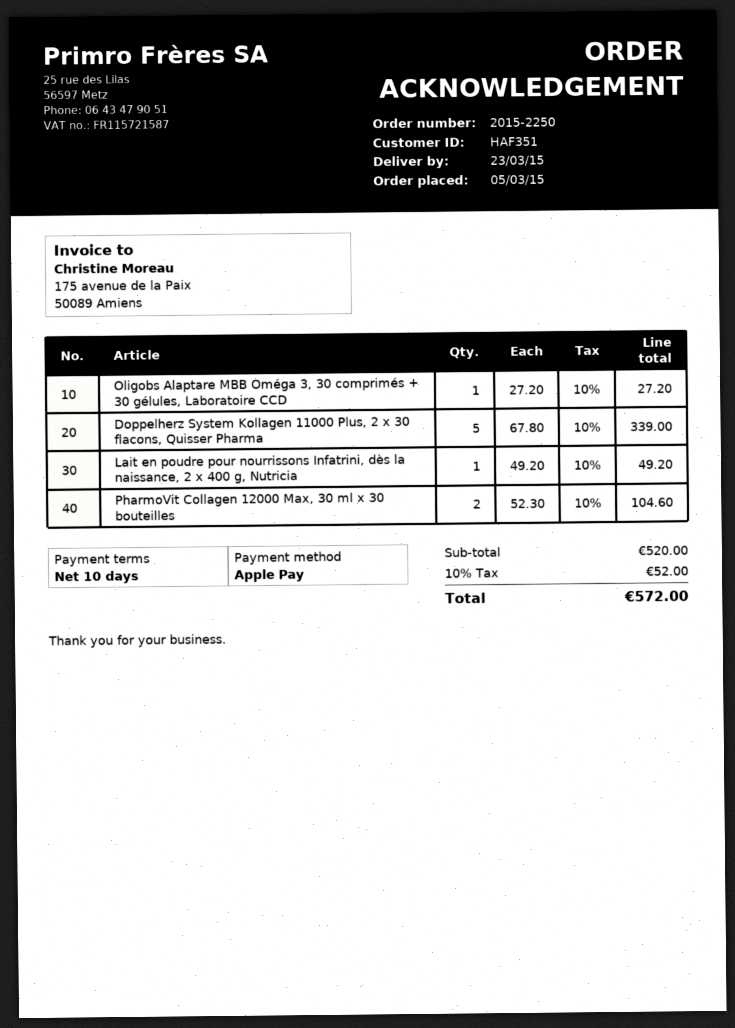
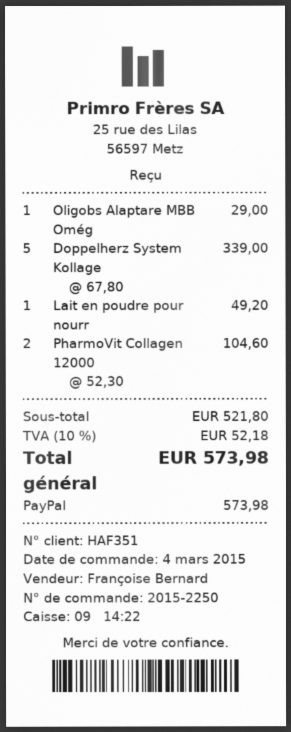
order date: 2015-03-05 -> 2015-03-04
payment method: Apple Pay -> PayPal
Oligobs Alaptare MBB Oméga 3, 30 comprimés + 30 gélules, Laboratoire CCD: 1 x 27.20 = 27.20 -> 1 x 29.00 = 29.00
subtotal: 520.00 -> 521.80
tax: 10% = 52.00 -> 10% = 52.18
total: 572.00 -> 573.98

